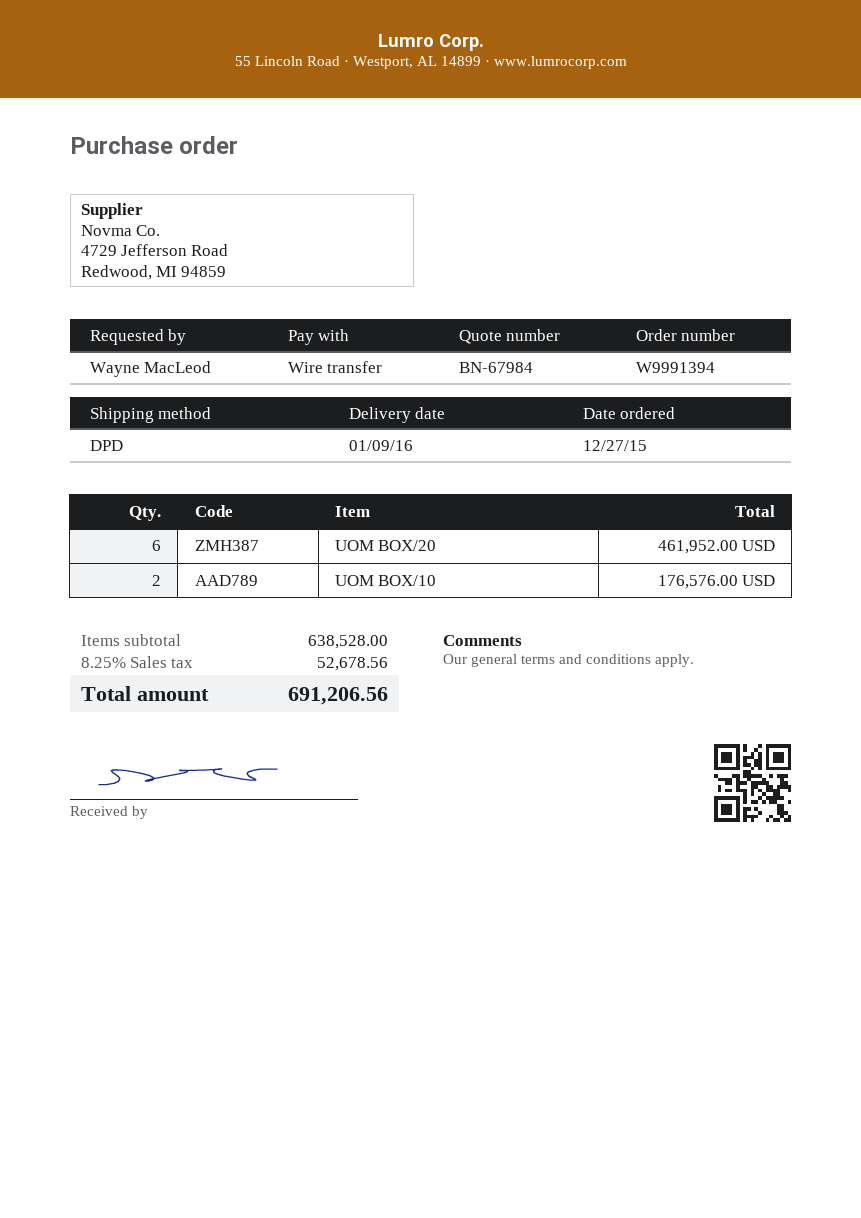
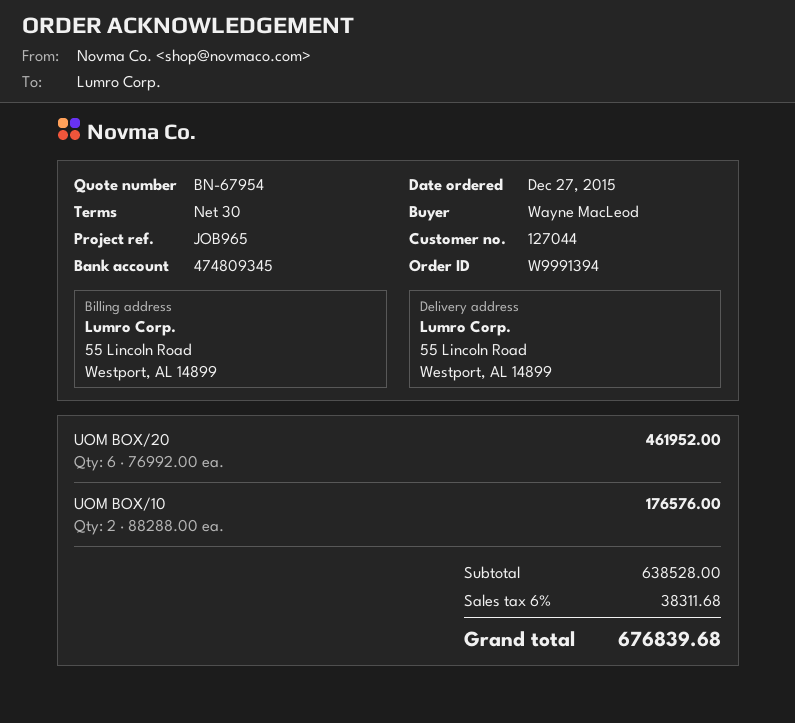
quote number: BN-67984 -> BN-67954
tax: 8.25% = 52678.56 -> 6% = 38311.68
total: 691206.56 -> 676839.68

